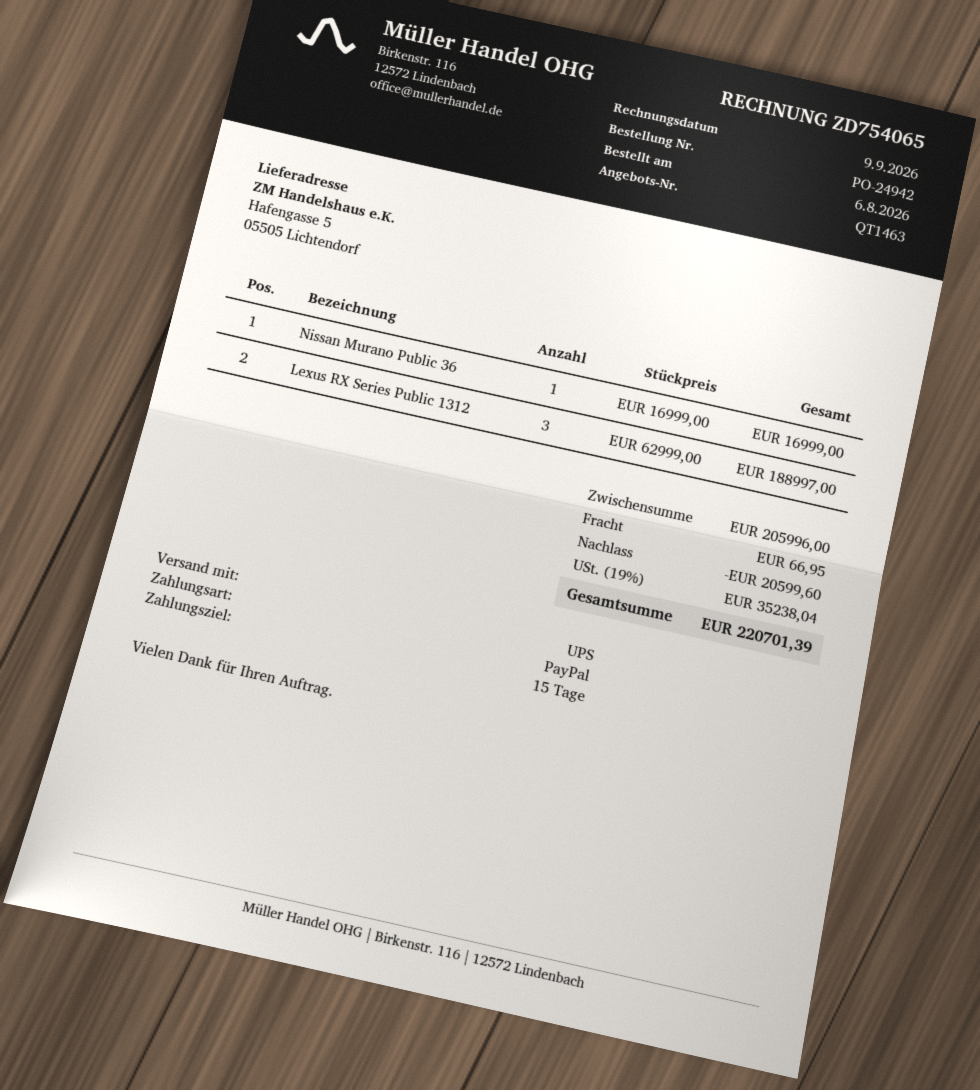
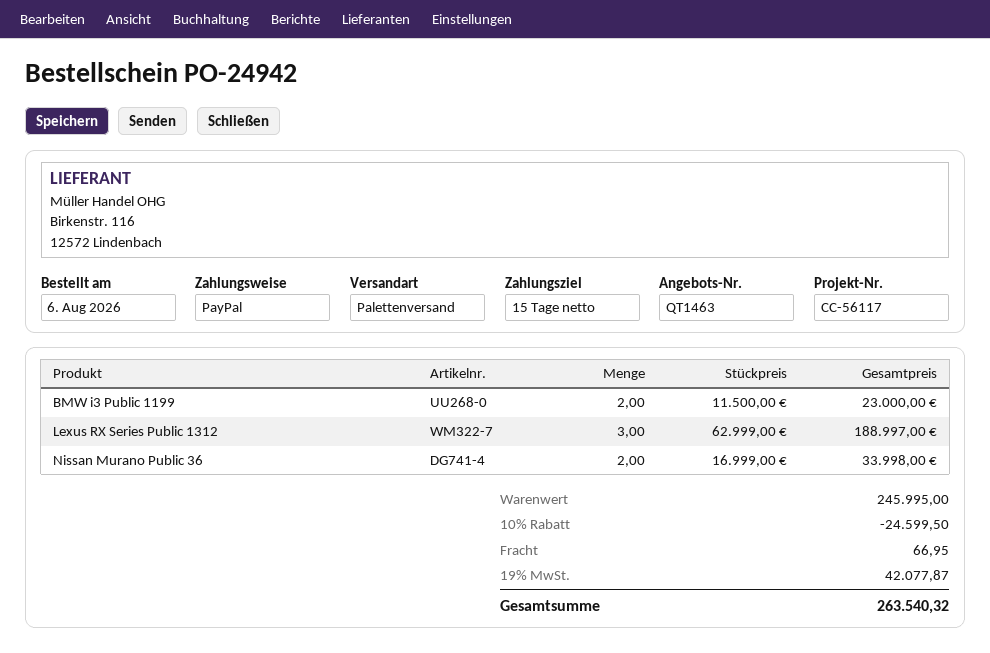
shipping method: UPS -> pallet freight
Nissan Murano Public 36: 1 x 16999.00 = 16999.00 -> 2 x 16999.00 = 33998.00
BMW i3 Public 1199: none -> 2 x 11500.00 = 23000.00
subtotal: 205996.00 -> 245995.00
discount: 20599.60 -> 24599.50
tax: 19% = 35238.04 -> 19% = 42077.87
total: 220701.39 -> 263540.32

